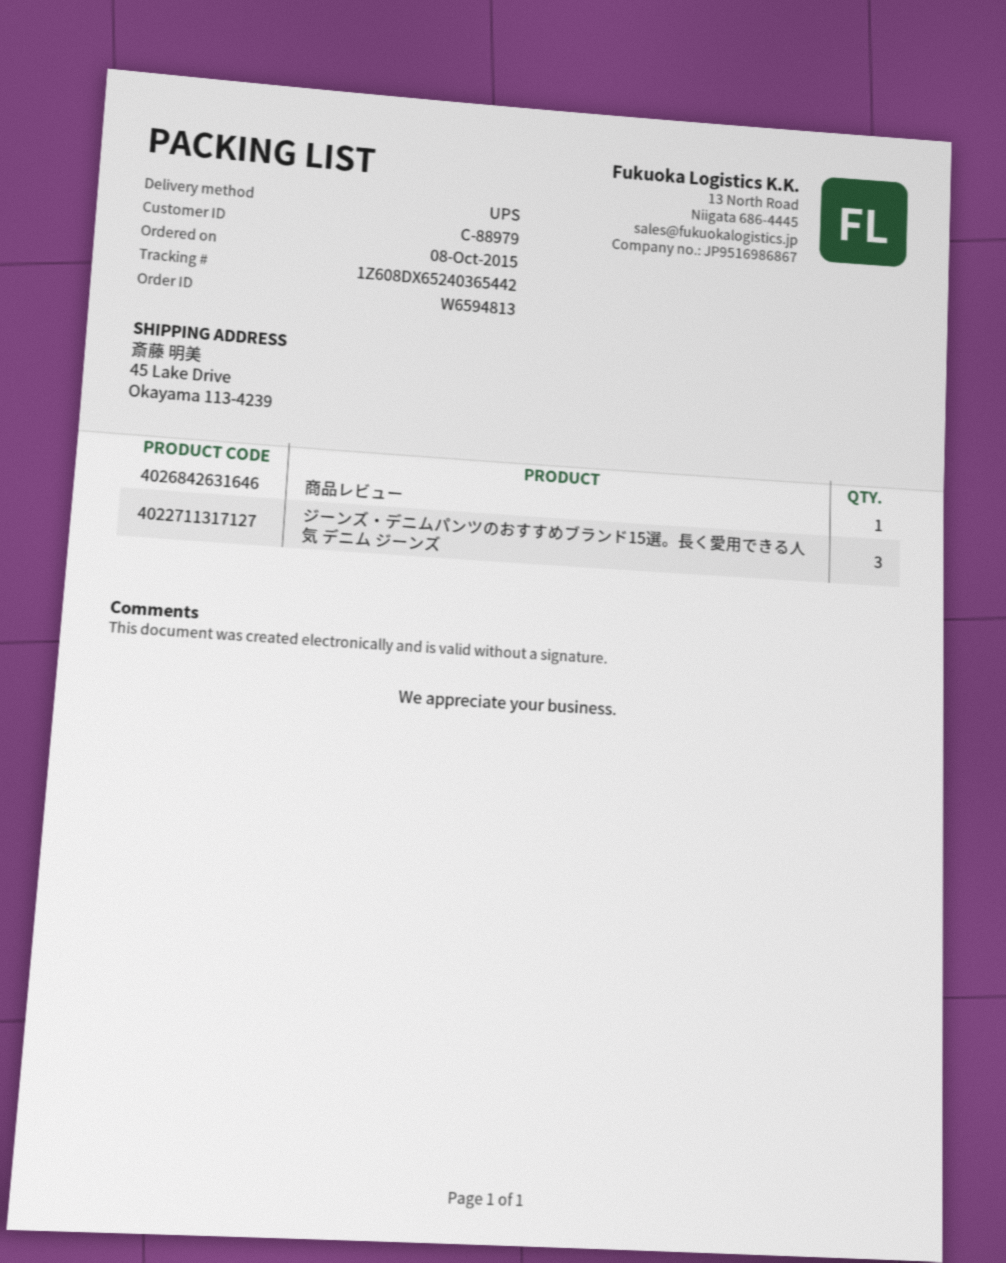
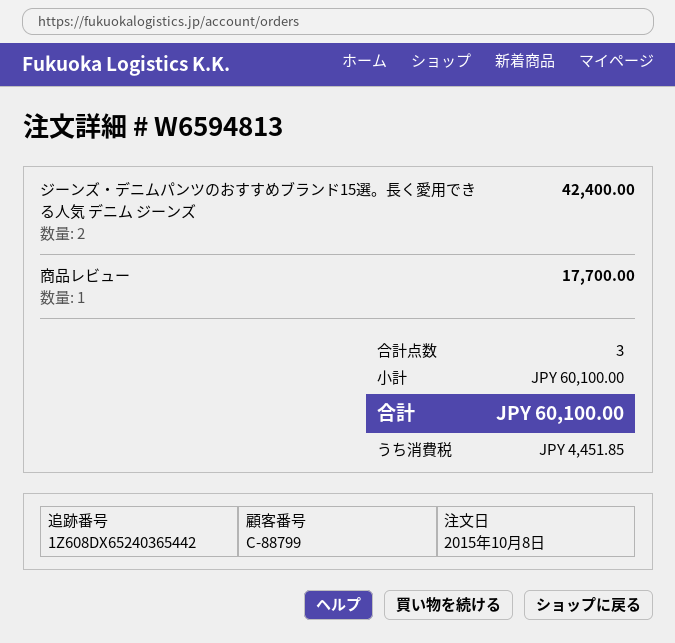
customer number: C-88979 -> C-88799
ジーンズ・デニムパンツのおすすめブランド15選。長く愛用できる人気 デニム ジーンズ: 3 -> 2

